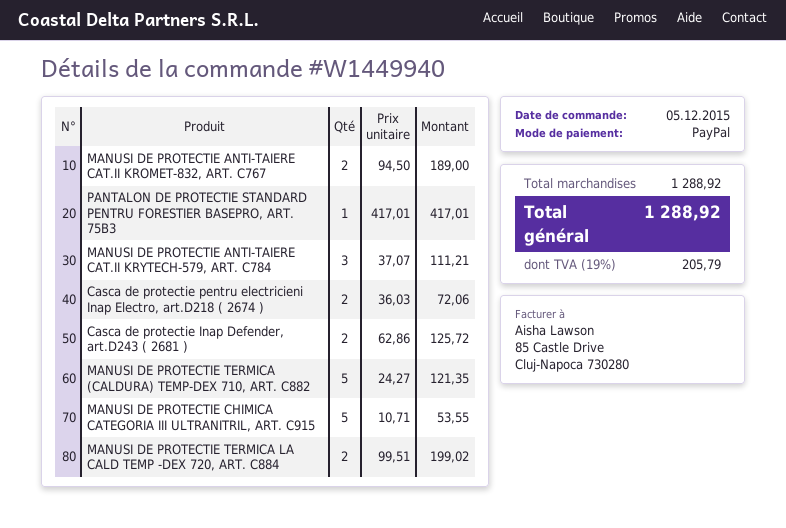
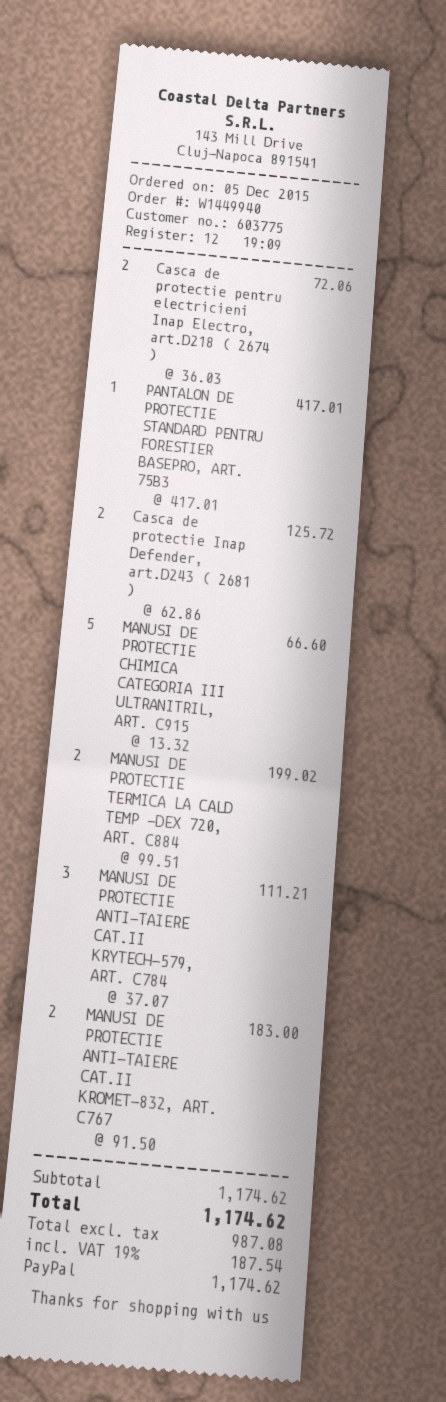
MANUSI DE PROTECTIE ANTI-TAIERE CAT.II KROMET-832, ART. C767: 2 x 94.50 = 189.00 -> 2 x 91.50 = 183.00
MANUSI DE PROTECTIE TERMICA (CALDURA) TEMP-DEX 710, ART. C882: 5 x 24.27 = 121.35 -> none
MANUSI DE PROTECTIE CHIMICA CATEGORIA III ULTRANITRIL, ART. C915: 5 x 10.71 = 53.55 -> 5 x 13.32 = 66.60
subtotal: 1288.92 -> 1174.62
tax: 19% = 205.79 -> 19% = 187.54
total: 1288.92 -> 1174.62

